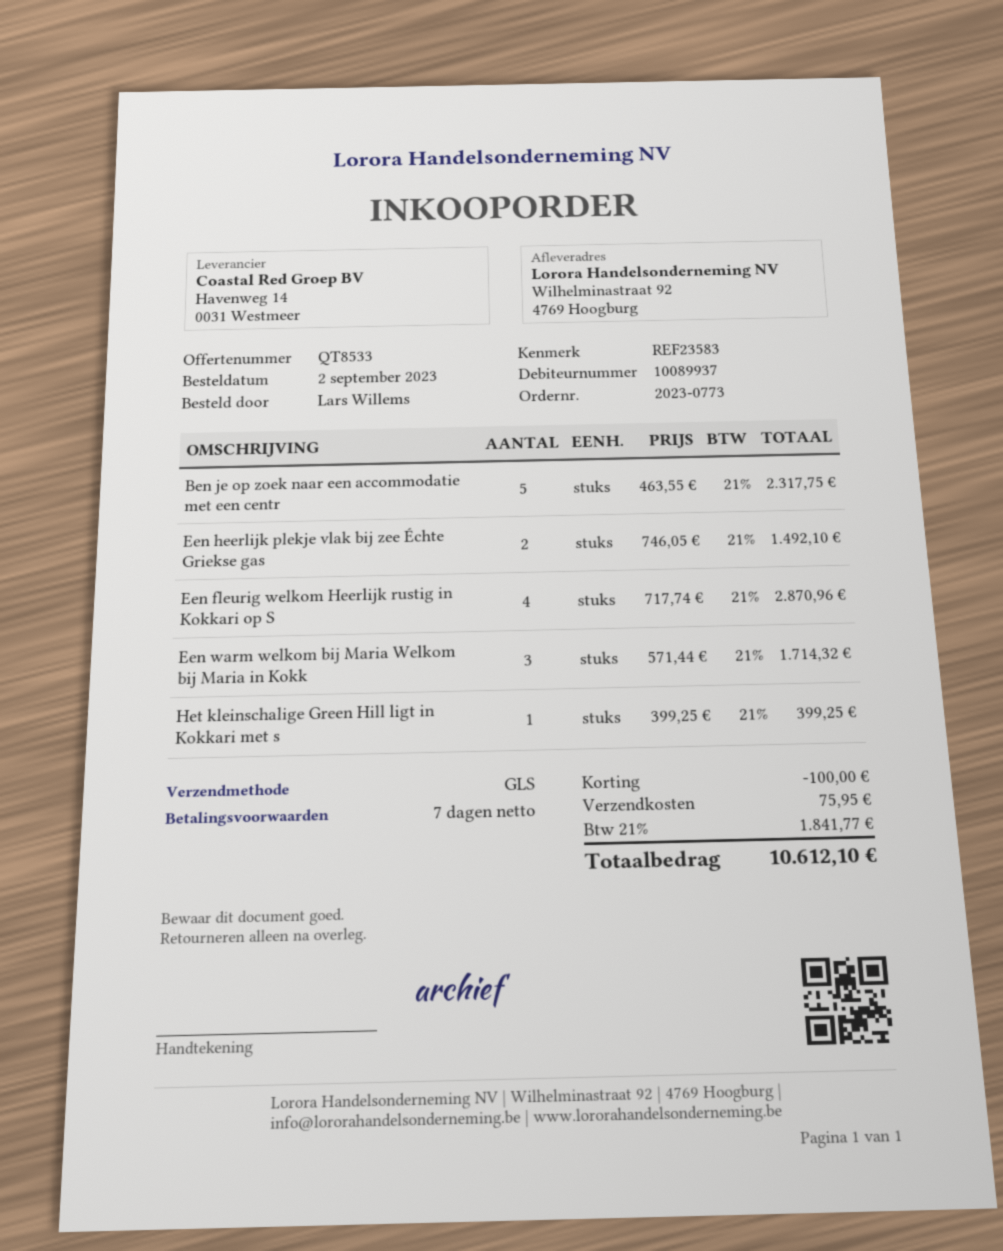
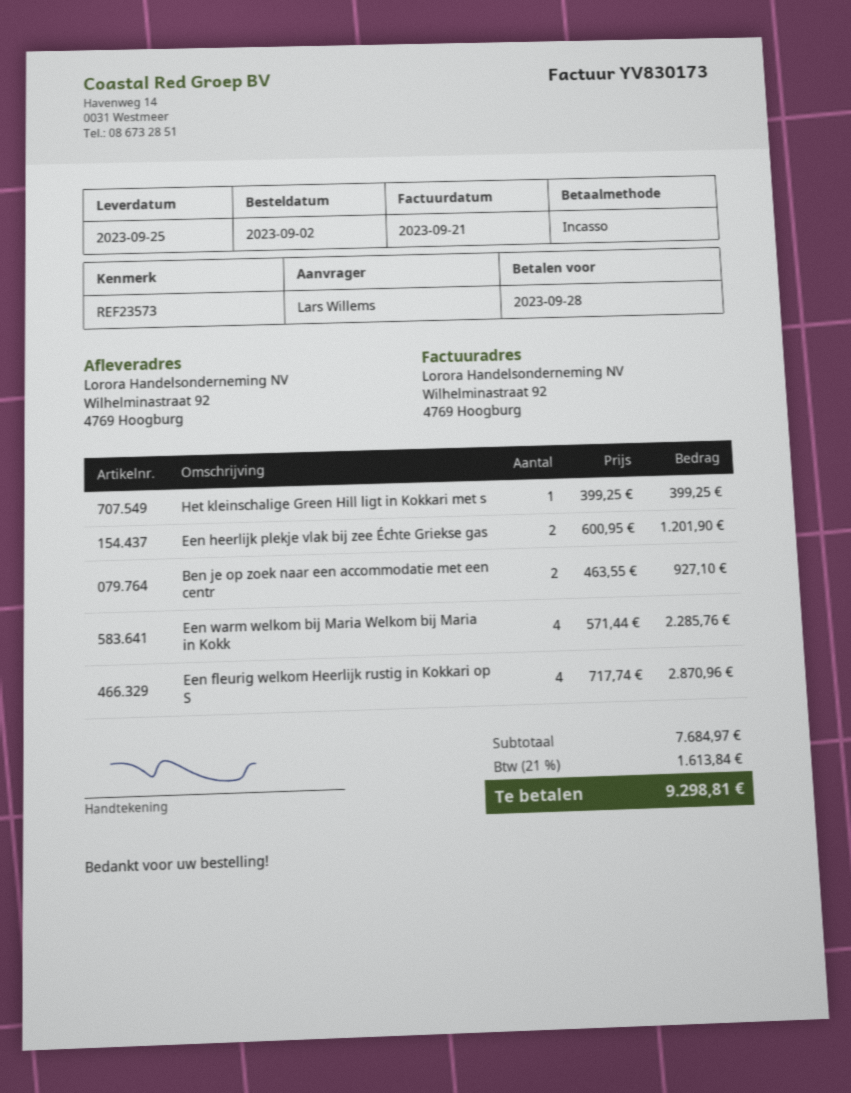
reference: REF23583 -> REF23573
Ben je op zoek naar een accommodatie met een centr: 5 x 463.55 = 2317.75 -> 2 x 463.55 = 927.10
Een heerlijk plekje vlak bij zee Échte Griekse gas: 2 x 746.05 = 1492.10 -> 2 x 600.95 = 1201.90
Een warm welkom bij Maria Welkom bij Maria in Kokk: 3 x 571.44 = 1714.32 -> 4 x 571.44 = 2285.76
discount: 100.00 -> none
shipping: 75.95 -> none
tax: 21% = 1841.77 -> 21% = 1613.84
total: 10612.10 -> 9298.81

